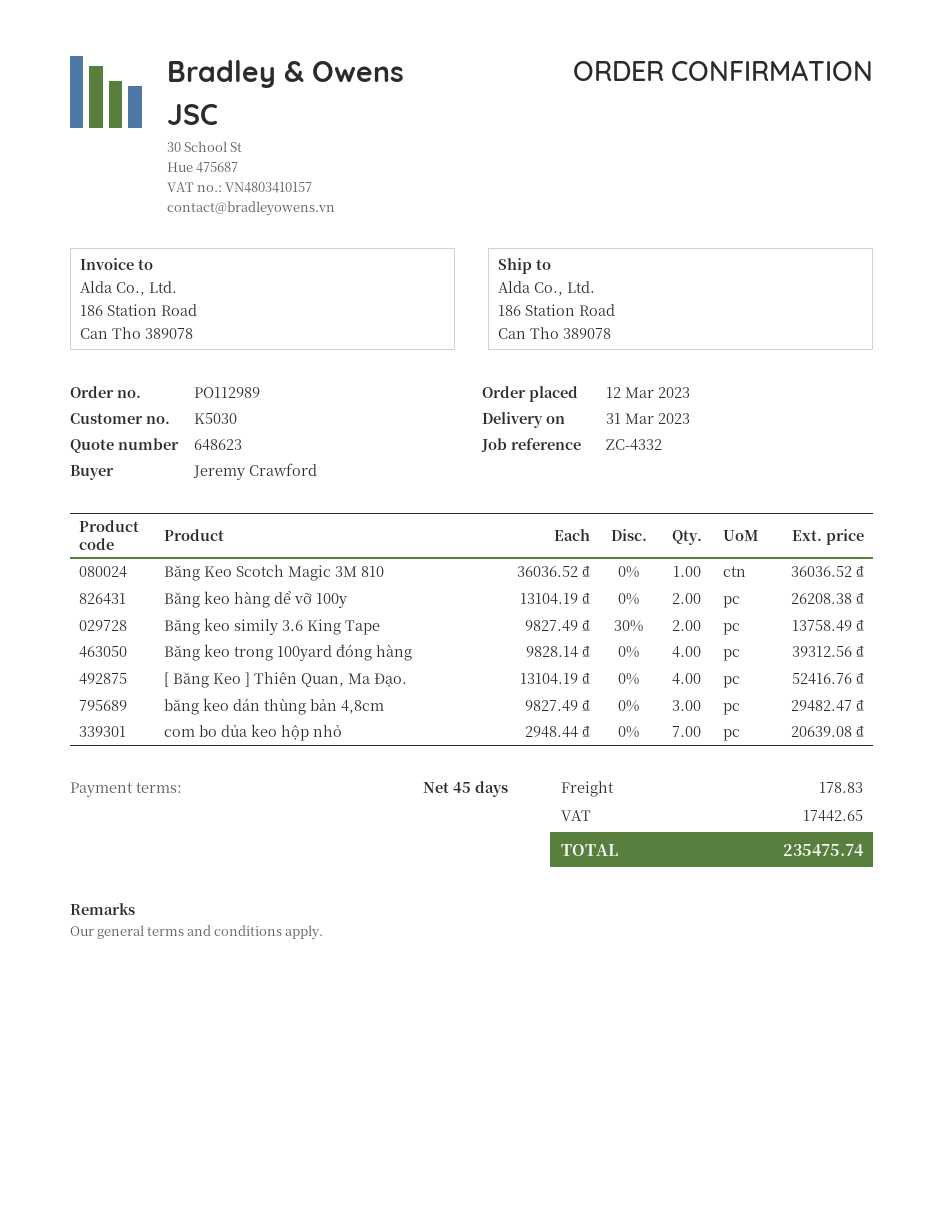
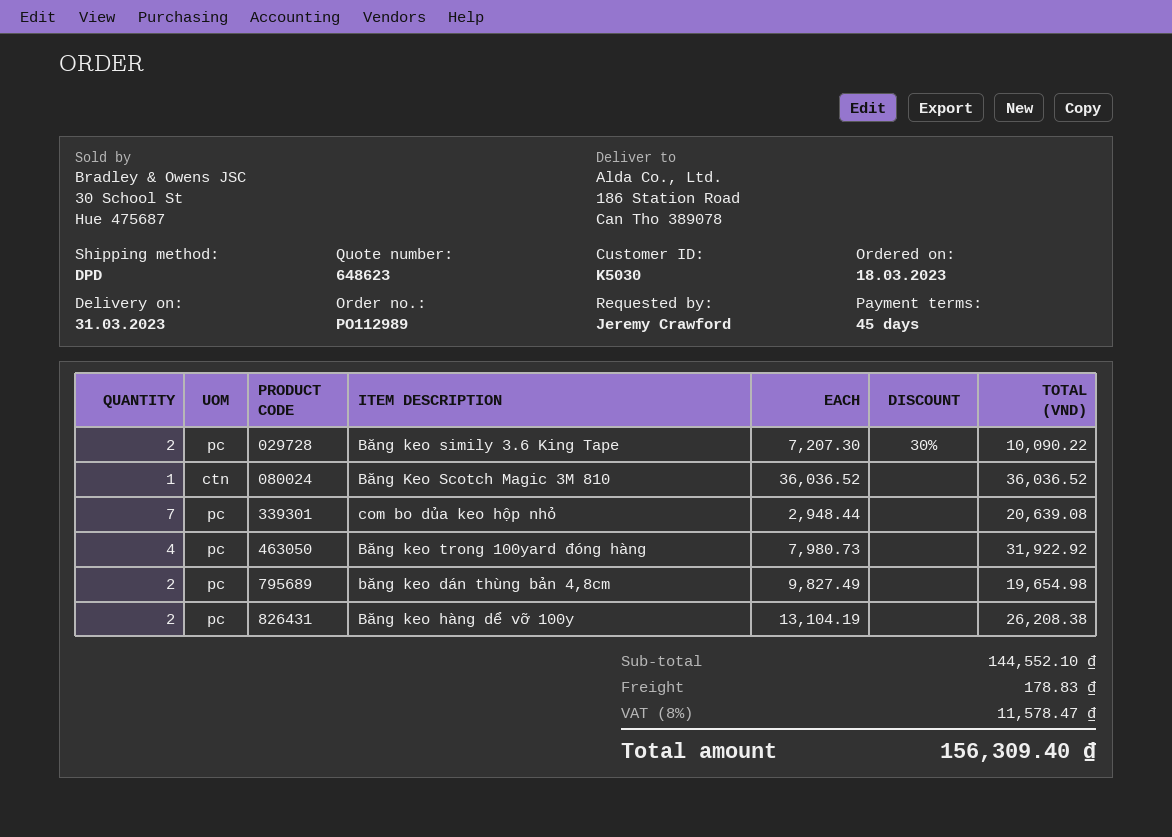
order date: 2023-03-12 -> 2023-03-18
Băng keo simily 3.6 King Tape: 2 x 9827.49 - 30% = 13758.49 -> 2 x 7207.30 - 30% = 10090.22
Băng keo trong 100yard đóng hàng: 4 x 9828.14 = 39312.56 -> 4 x 7980.73 = 31922.92
[ Băng Keo ] Thiên Quan, Ma Đạo.: 4 x 13104.19 = 52416.76 -> none
băng keo dán thùng bản 4,8cm: 3 x 9827.49 = 29482.47 -> 2 x 9827.49 = 19654.98
tax: 17442.65 -> 11578.47
total: 235475.74 -> 156309.40

